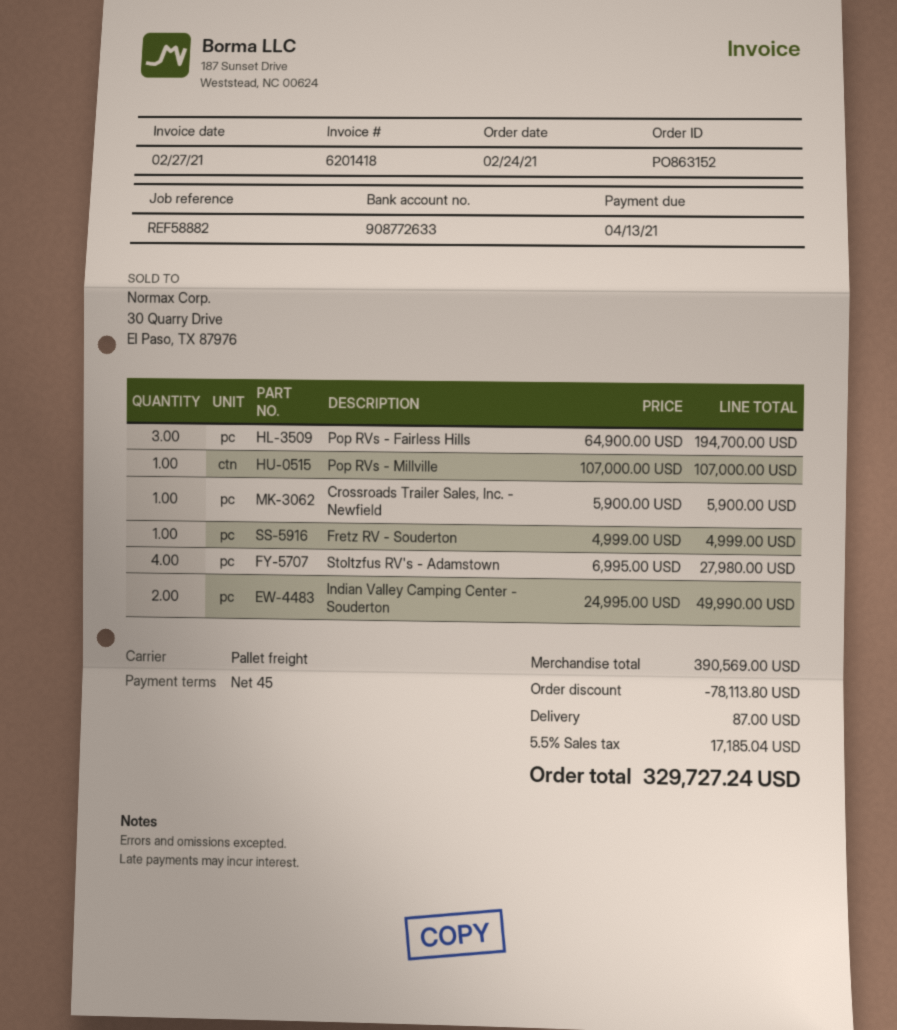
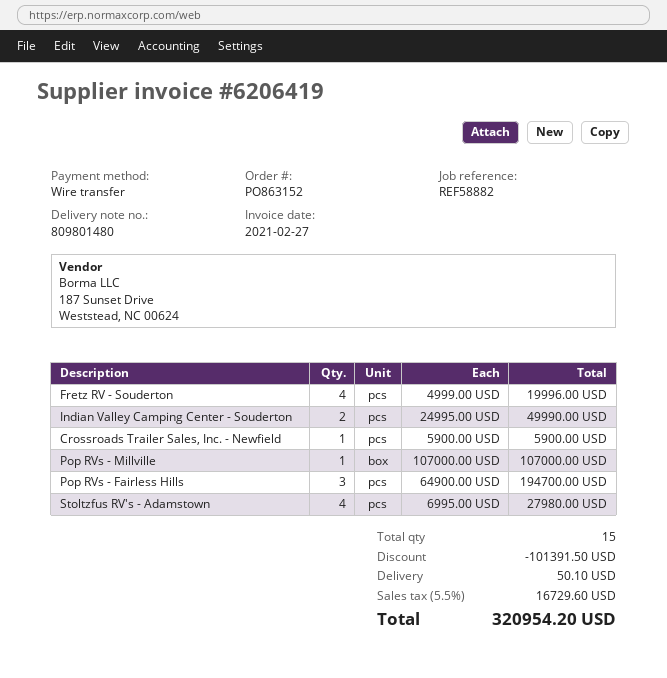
invoice number: 6201418 -> 6206419
Fretz RV - Souderton: 1 x 4999.00 = 4999.00 -> 4 x 4999.00 = 19996.00
discount: 78113.80 -> 101391.50
shipping: 87.00 -> 50.10
tax: 5.5% = 17185.04 -> 5.5% = 16729.60
total: 329727.24 -> 320954.20

